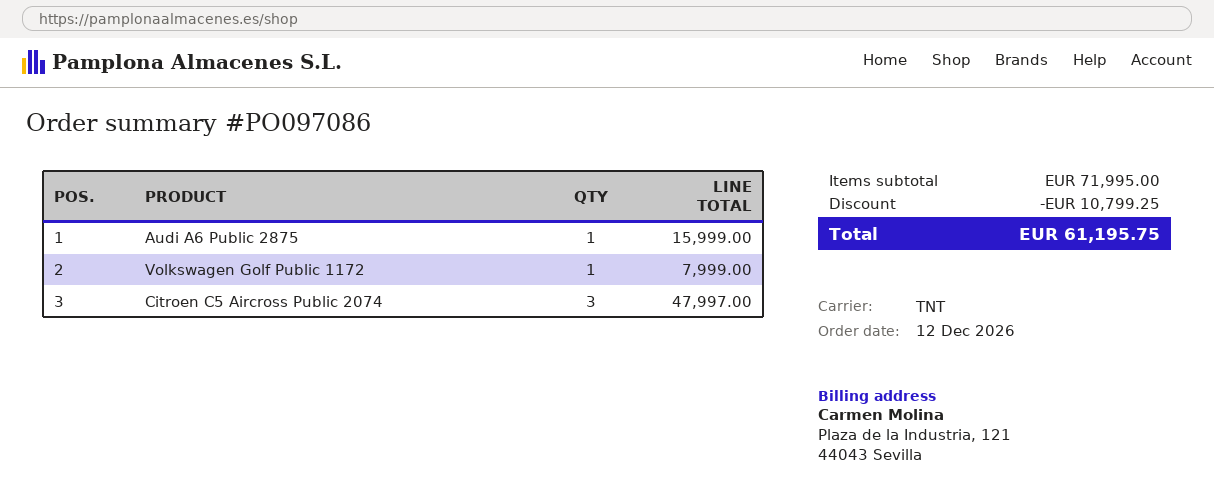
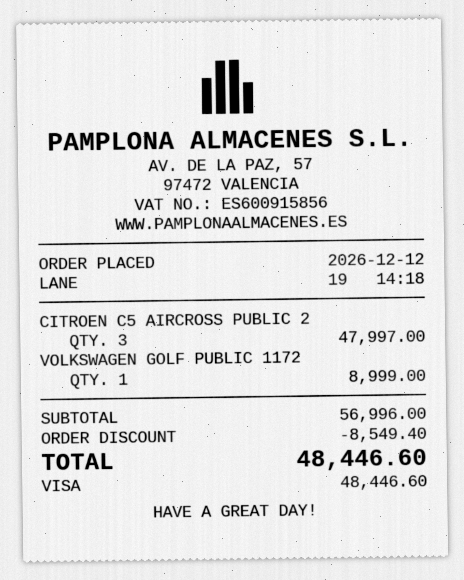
Audi A6 Public 2875: 1 for 15999.00 -> none
Volkswagen Golf Public 1172: 1 for 7999.00 -> 1 for 8999.00
subtotal: 71995.00 -> 56996.00
discount: 10799.25 -> 8549.40
total: 61195.75 -> 48446.60

